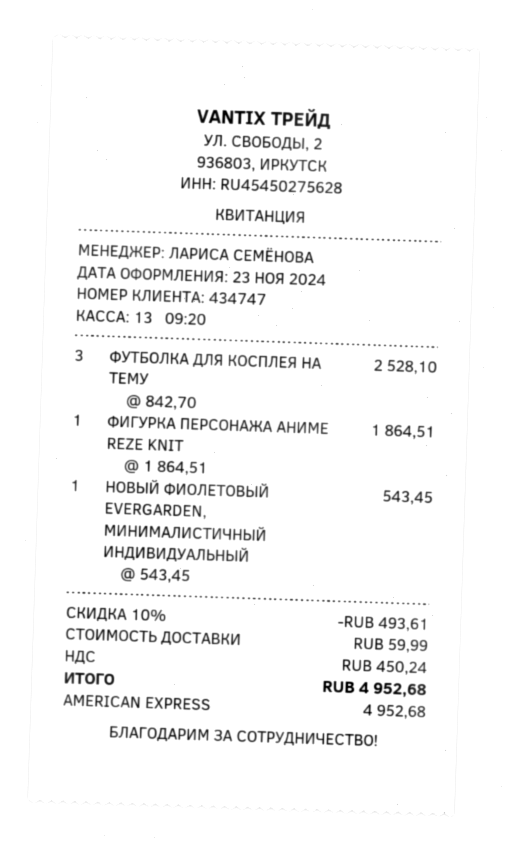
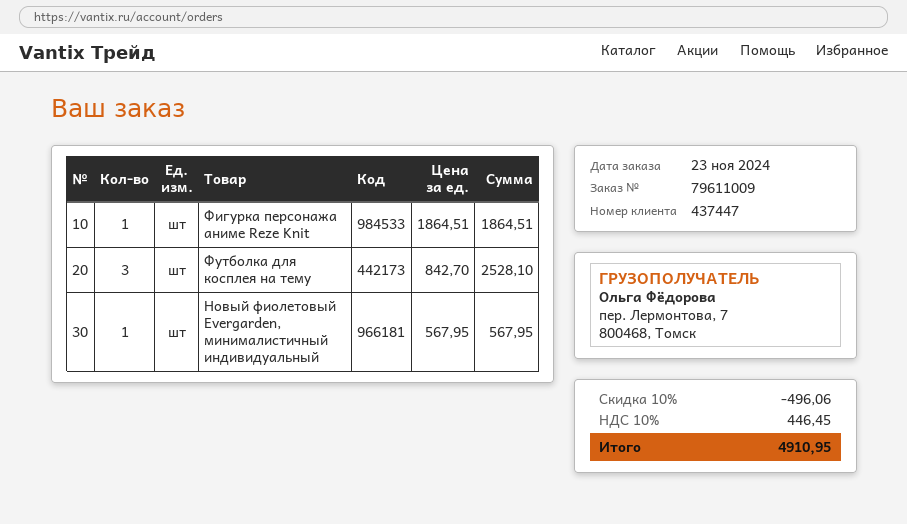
customer number: 434747 -> 437447
НОВЫЙ ФИОЛЕТОВЫЙ EVERGARDEN, МИНИМАЛИСТИЧНЫЙ ИНДИВИДУАЛЬНЫЙ: 1 x 543.45 = 543.45 -> 1 x 567.95 = 567.95
discount: 10% = 493.61 -> 10% = 496.06
shipping: 59.99 -> none
tax: 450.24 -> 446.45
total: 4952.68 -> 4910.95

